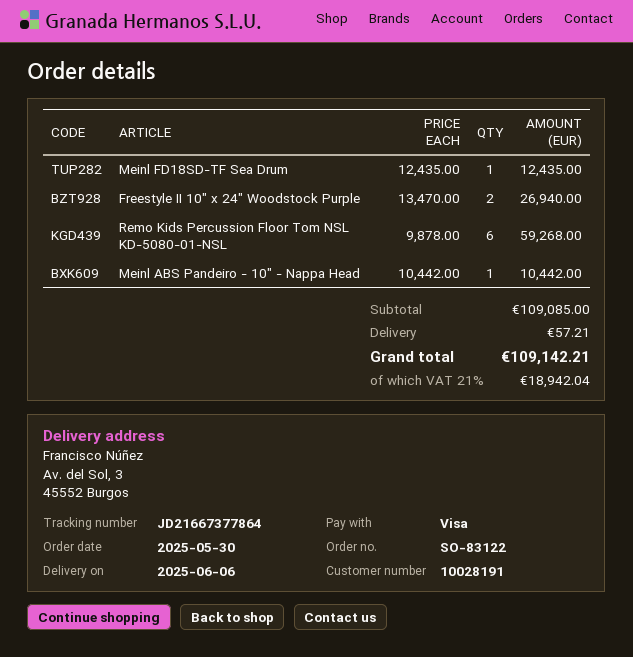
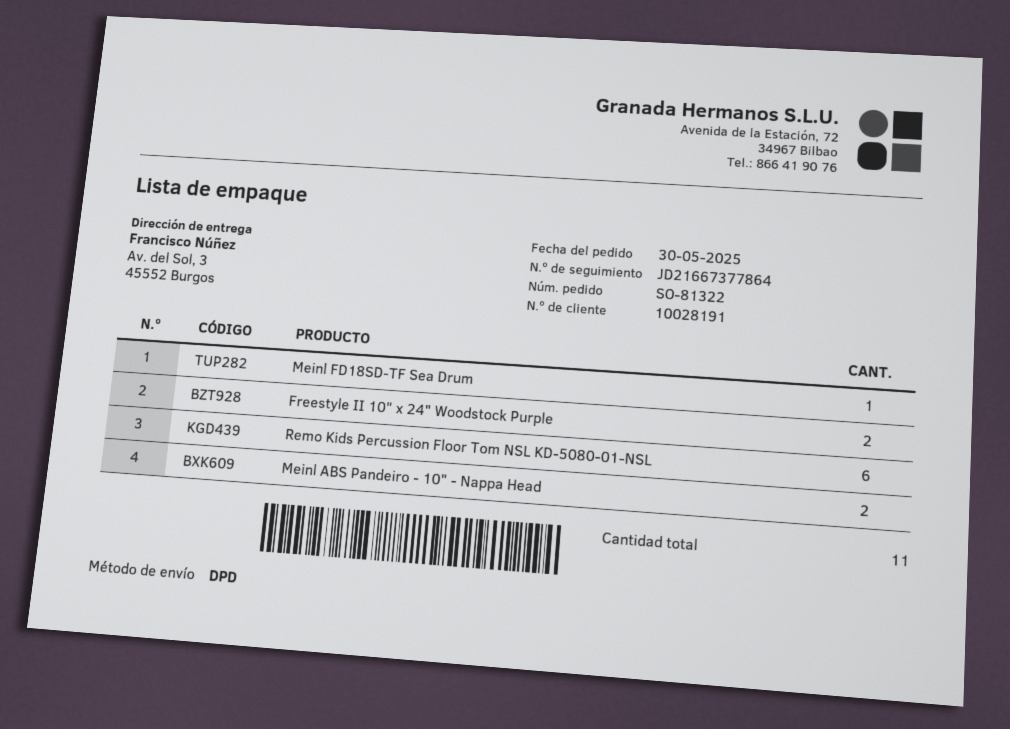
order number: SO-83122 -> SO-81322
Meinl ABS Pandeiro - 10" - Nappa Head: 1 -> 2

